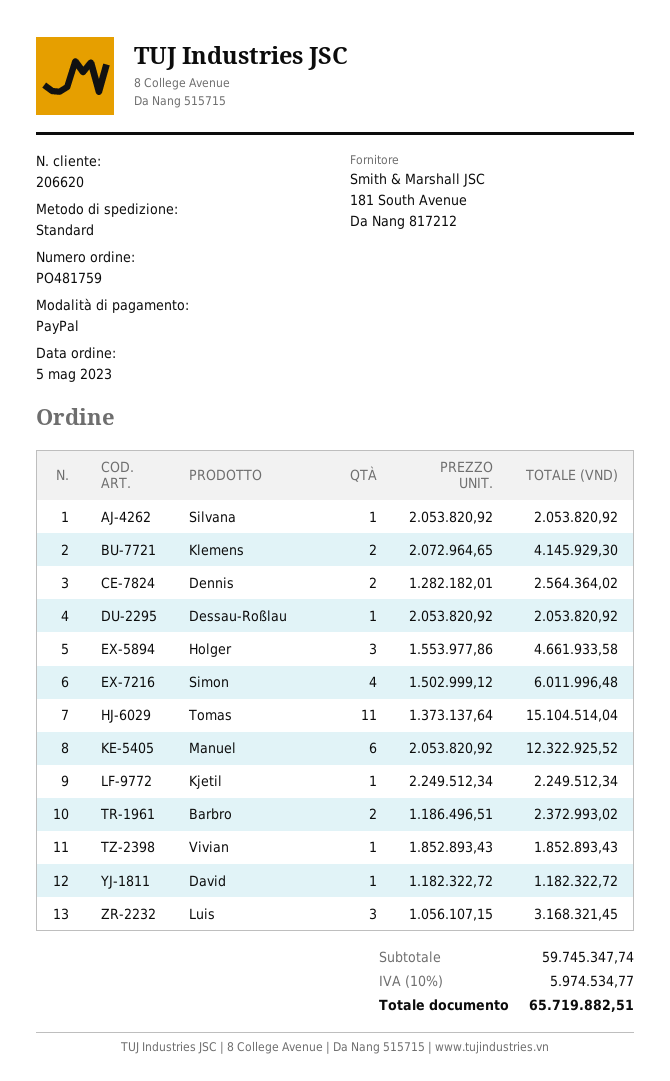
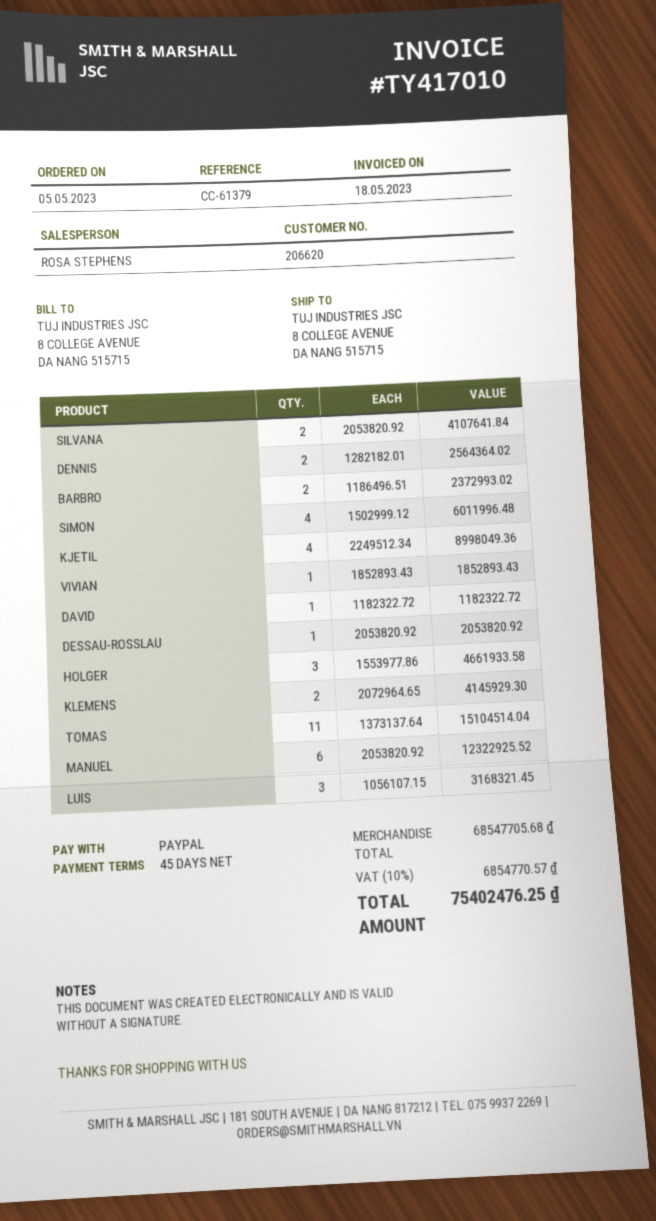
Silvana: 1 x 2053820.92 = 2053820.92 -> 2 x 2053820.92 = 4107641.84
Kjetil: 1 x 2249512.34 = 2249512.34 -> 4 x 2249512.34 = 8998049.36
subtotal: 59745347.74 -> 68547705.68
tax: 10% = 5974534.77 -> 10% = 6854770.57
total: 65719882.51 -> 75402476.25

